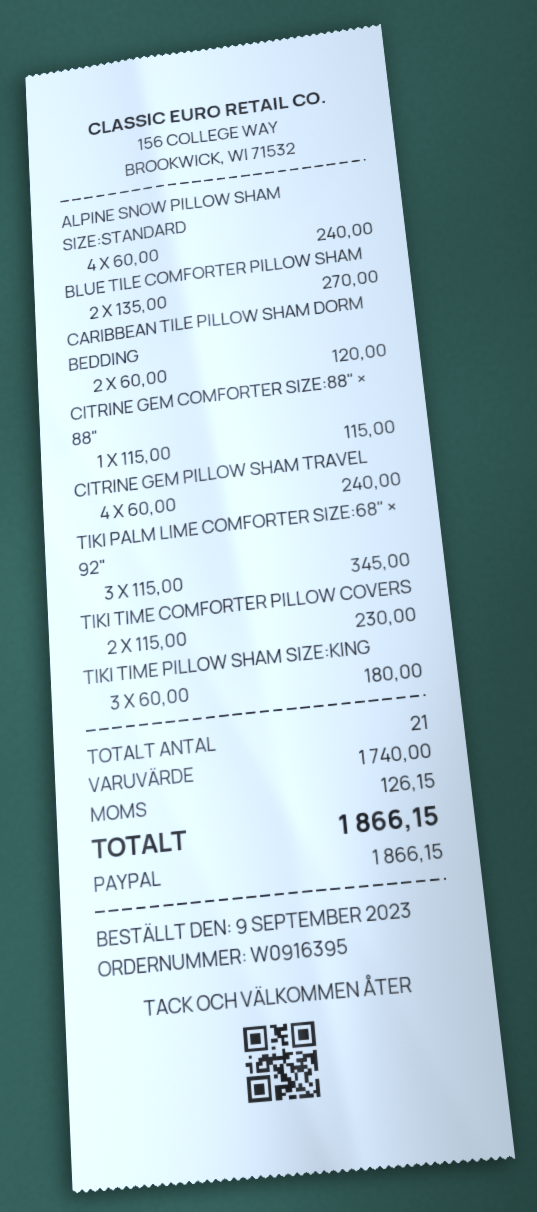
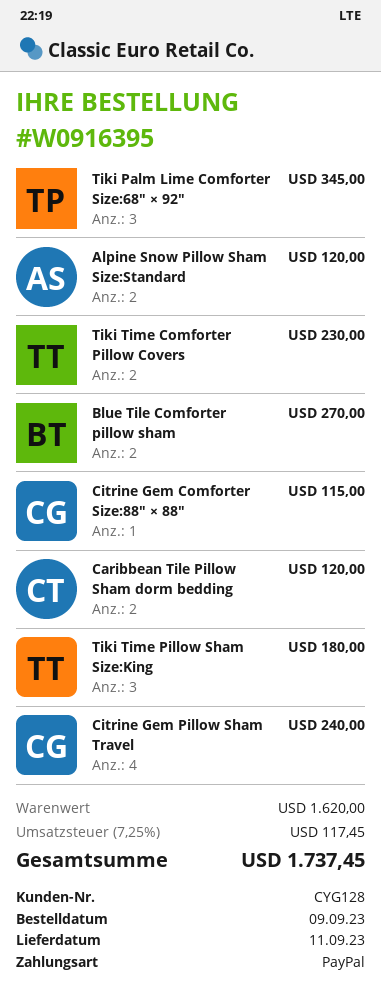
ALPINE SNOW PILLOW SHAM SIZE:STANDARD: 4 for 240.00 -> 2 for 120.00
subtotal: 1740.00 -> 1620.00
tax: 126.15 -> 117.45
total: 1866.15 -> 1737.45

